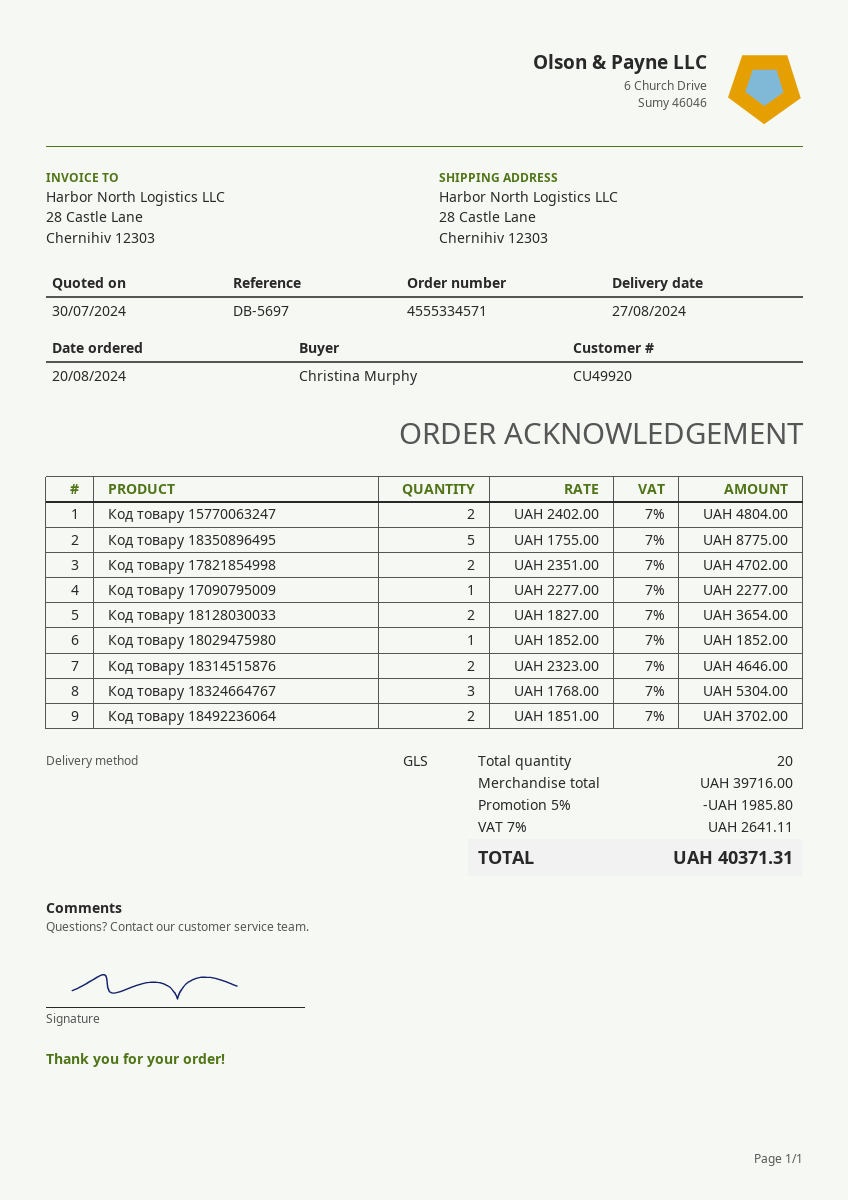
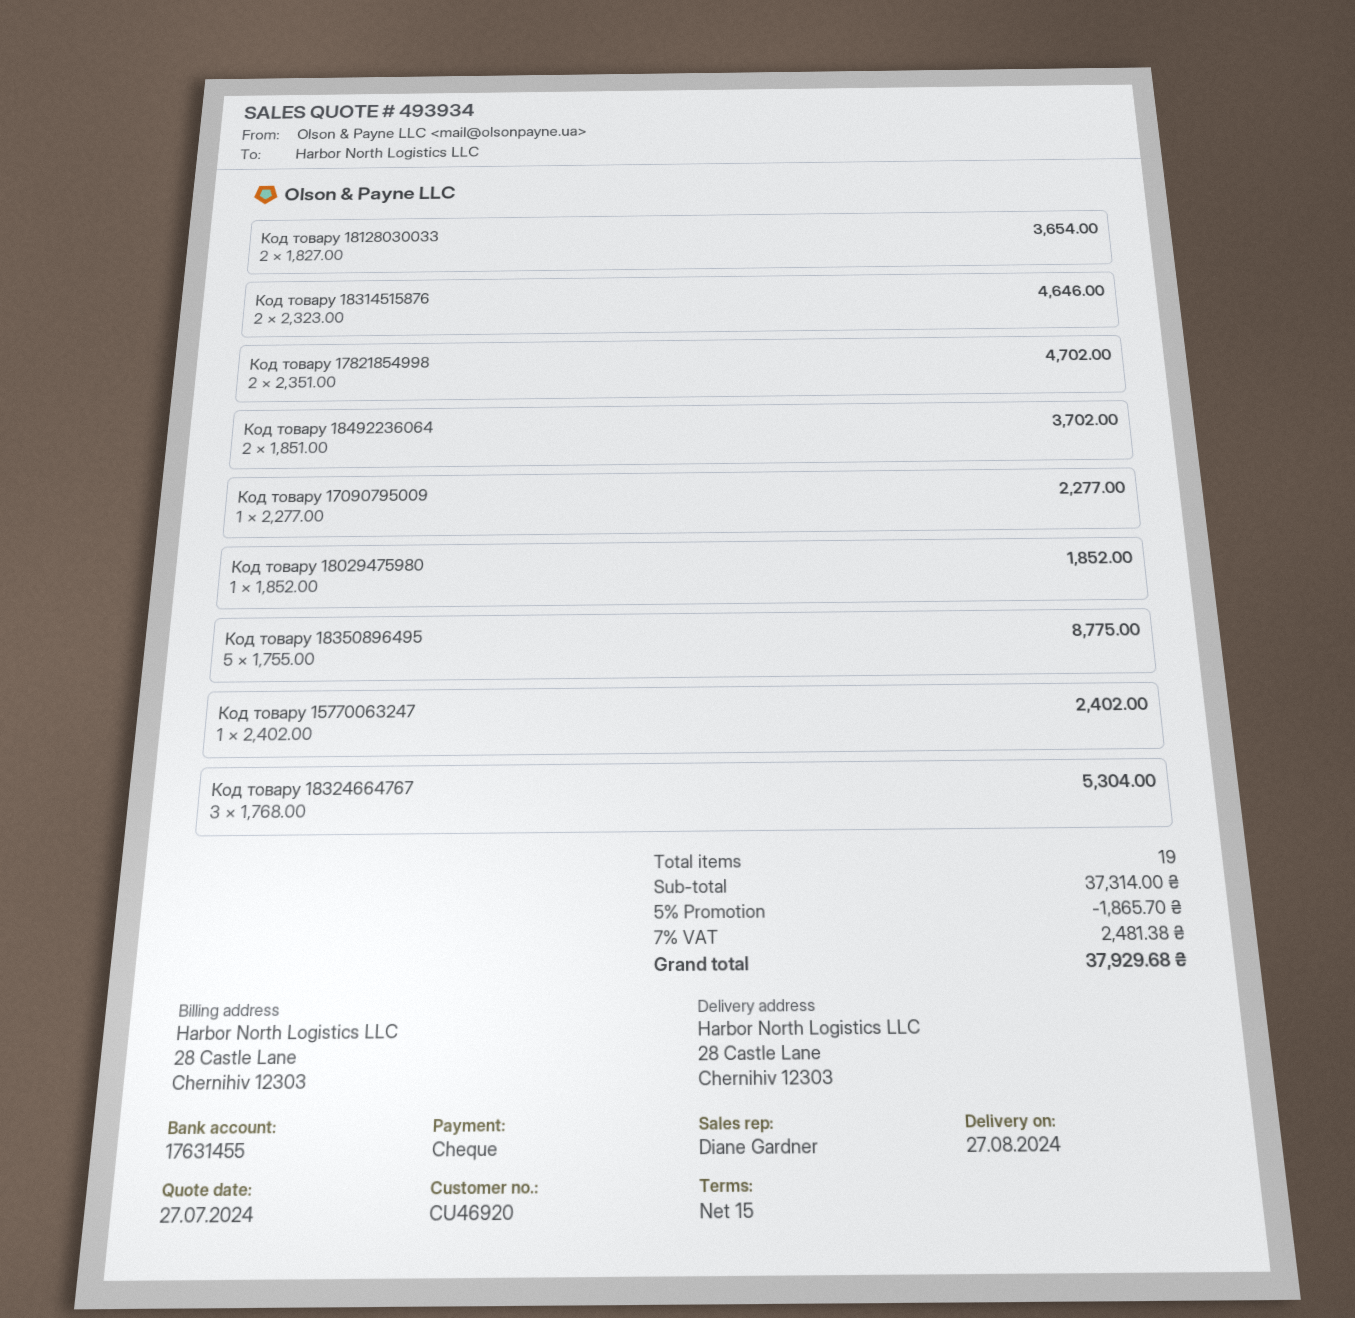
quote date: 2024-07-30 -> 2024-07-27
customer number: CU49920 -> CU46920
Код товару 15770063247: 2 x 2402.00 = 4804.00 -> 1 x 2402.00 = 2402.00
total quantity: 20 -> 19
subtotal: 39716.00 -> 37314.00
discount: 5% = 1985.80 -> 5% = 1865.70
tax: 7% = 2641.11 -> 7% = 2481.38
total: 40371.31 -> 37929.68

